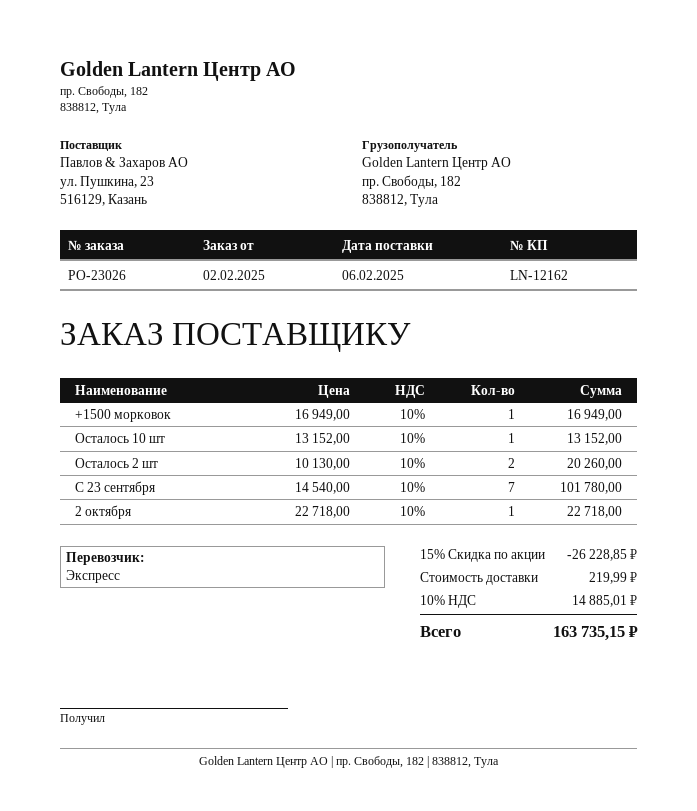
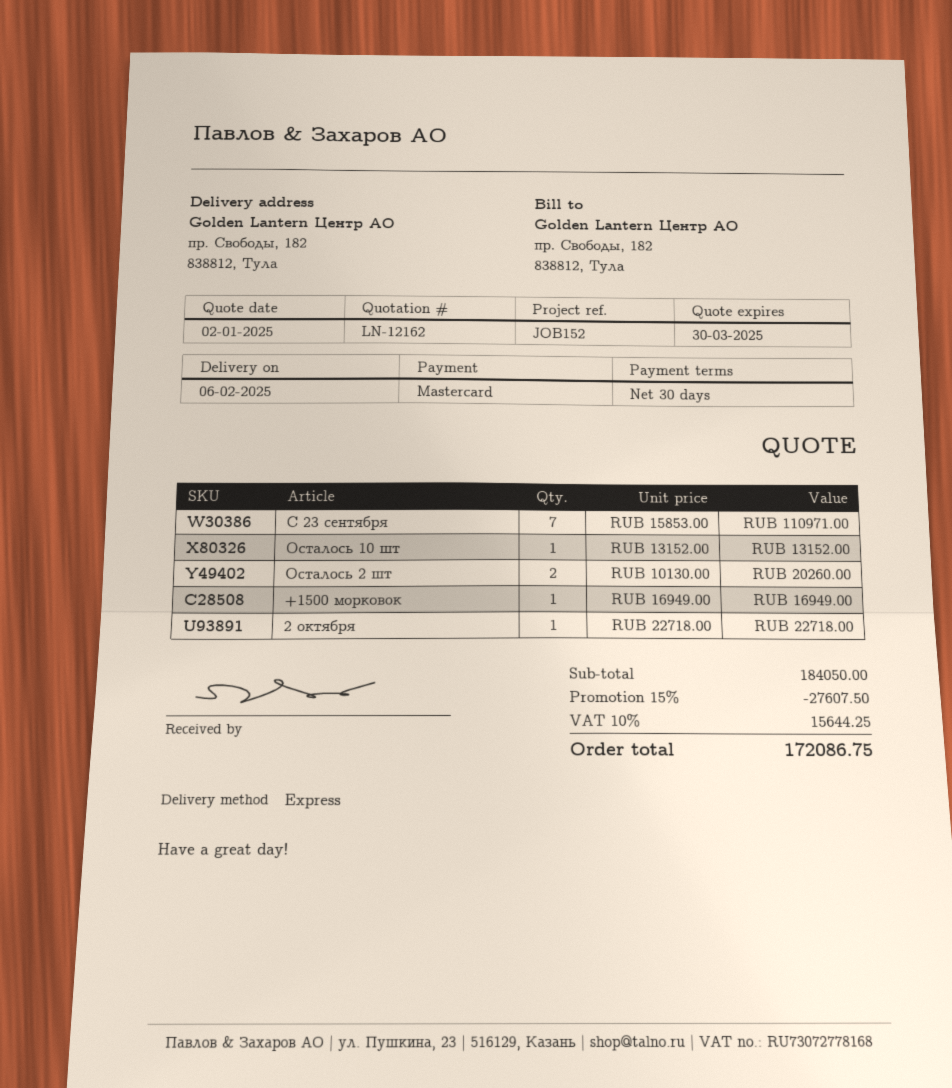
С 23 сентября: 7 x 14540.00 = 101780.00 -> 7 x 15853.00 = 110971.00
discount: 15% = 26228.85 -> 15% = 27607.50
shipping: 219.99 -> none
tax: 10% = 14885.01 -> 10% = 15644.25
total: 163735.15 -> 172086.75

